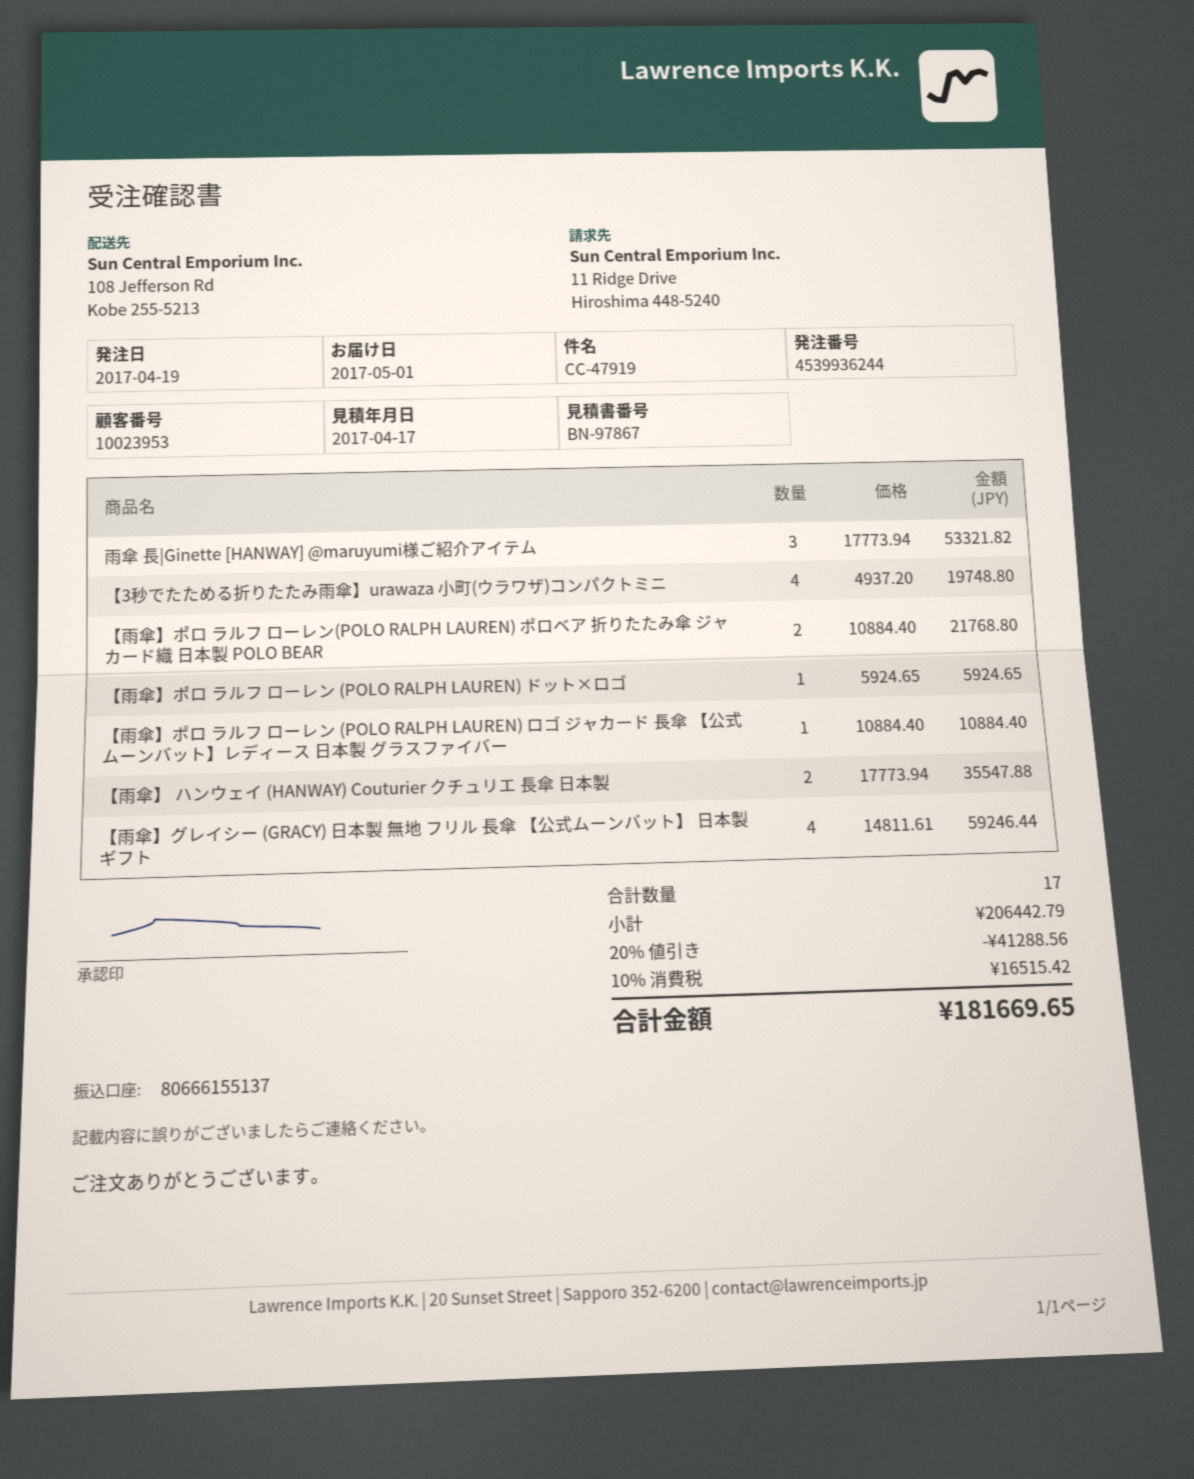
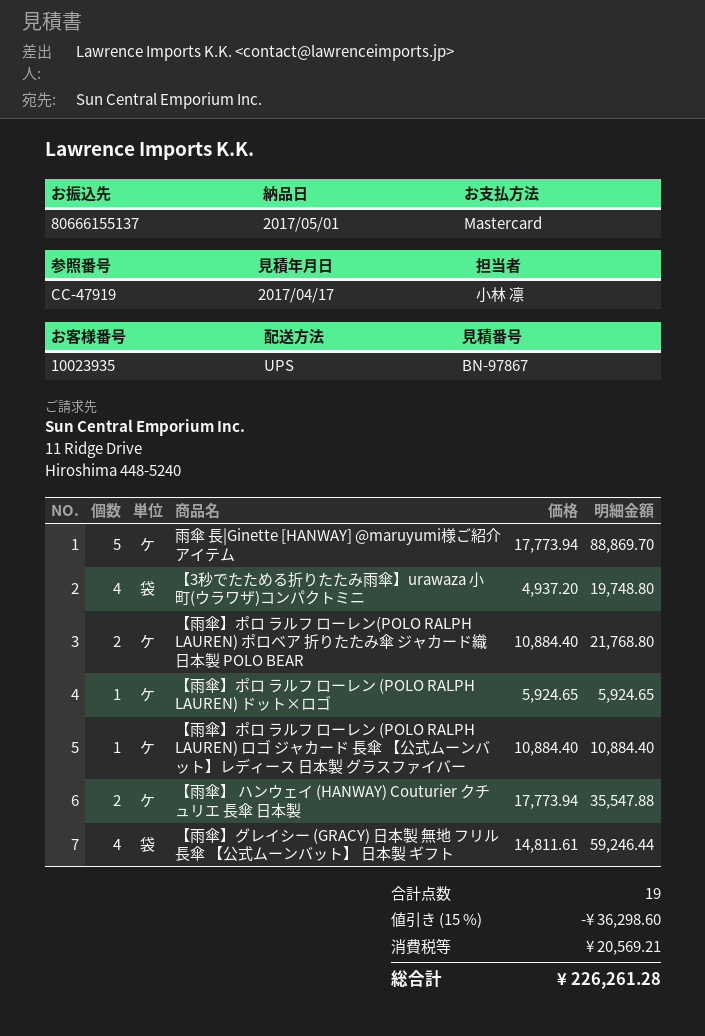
customer number: 10023953 -> 10023935
雨傘 長|Ginette [HANWAY] @maruyumi様ご紹介アイテム: 3 x 17773.94 = 53321.82 -> 5 x 17773.94 = 88869.70
total quantity: 17 -> 19
discount: 20% = 41288.56 -> 15% = 36298.60
tax: 16515.42 -> 20569.21
total: 181669.65 -> 226261.28

